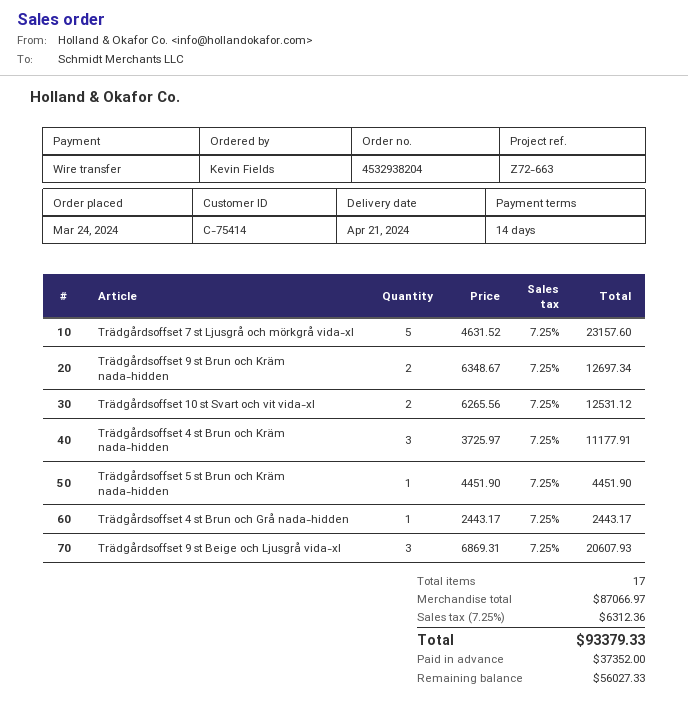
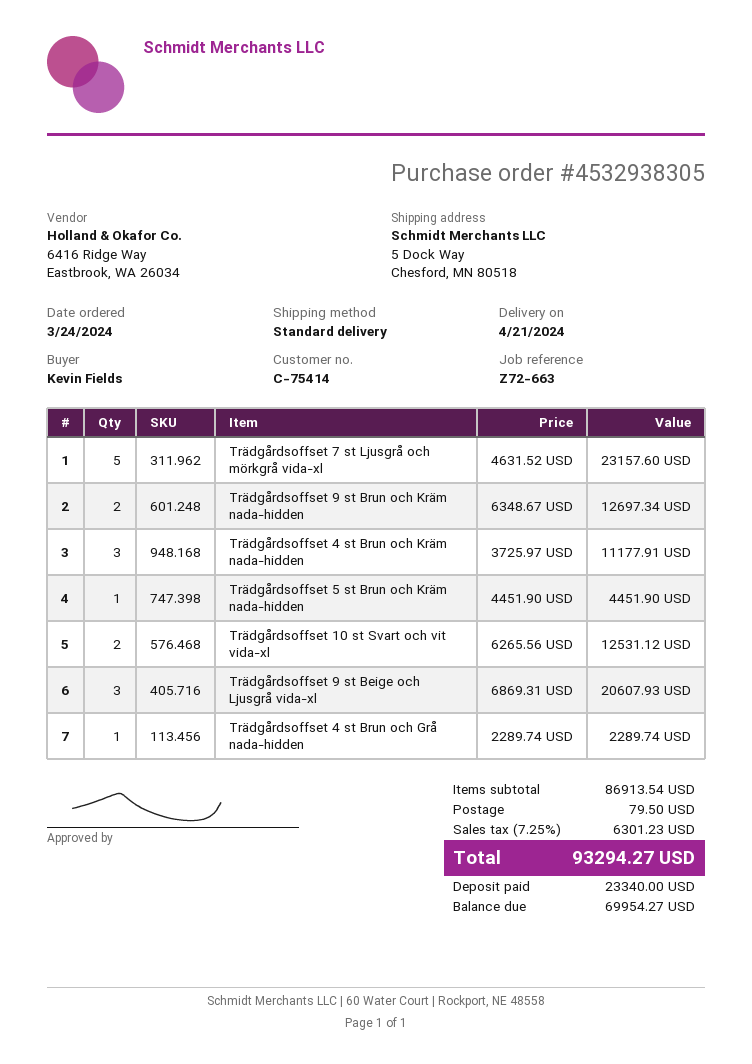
order number: 4532938204 -> 4532938305
Trädgårdsoffset 4 st Brun och Grå nada-hidden: 1 x 2443.17 = 2443.17 -> 1 x 2289.74 = 2289.74
subtotal: 87066.97 -> 86913.54
shipping: none -> 79.50
tax: 7.25% = 6312.36 -> 7.25% = 6301.23
total: 93379.33 -> 93294.27
deposit: 37352.00 -> 23340.00
balance: 56027.33 -> 69954.27

